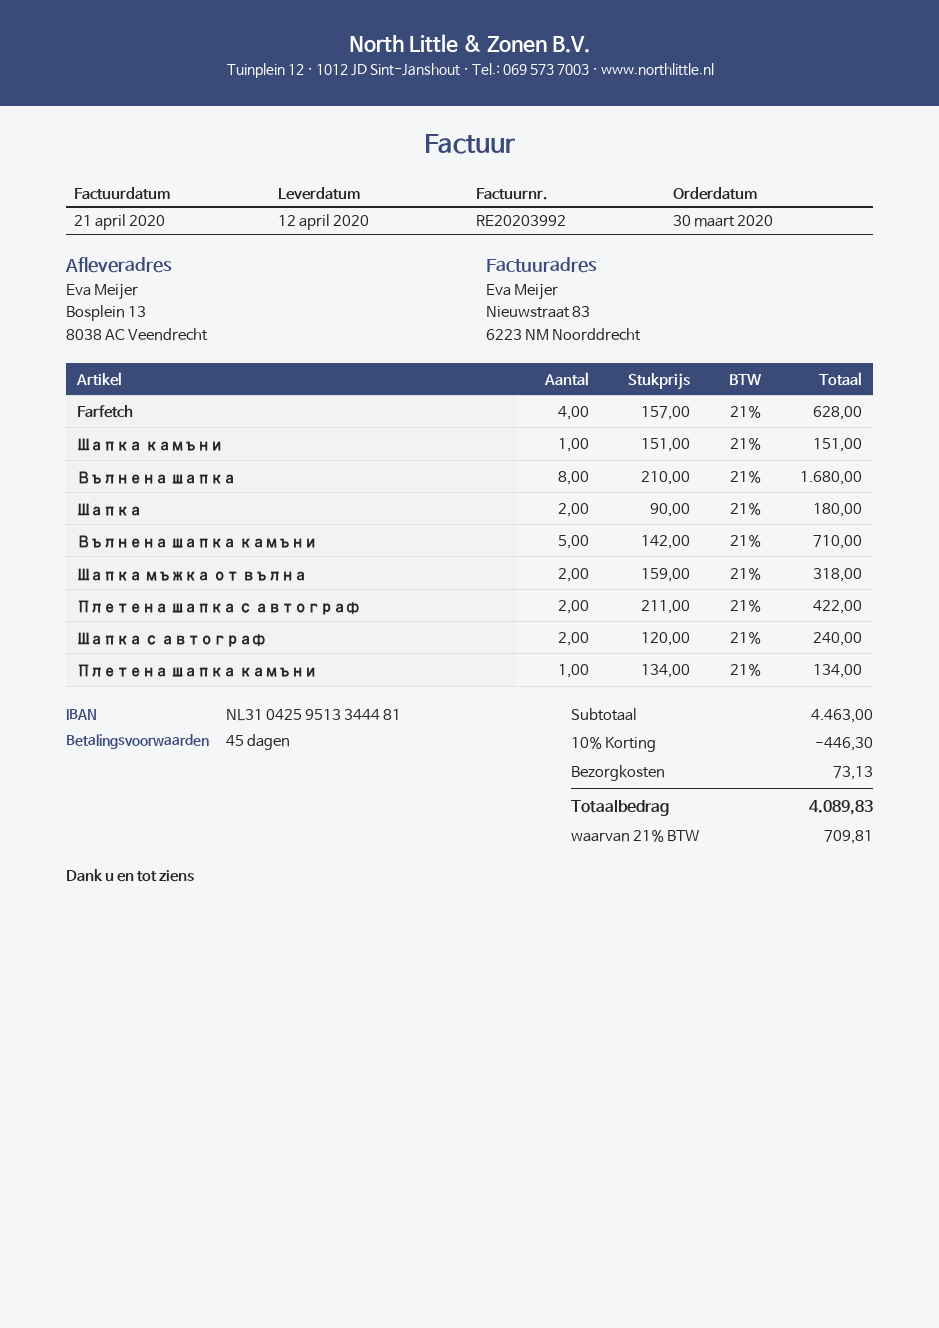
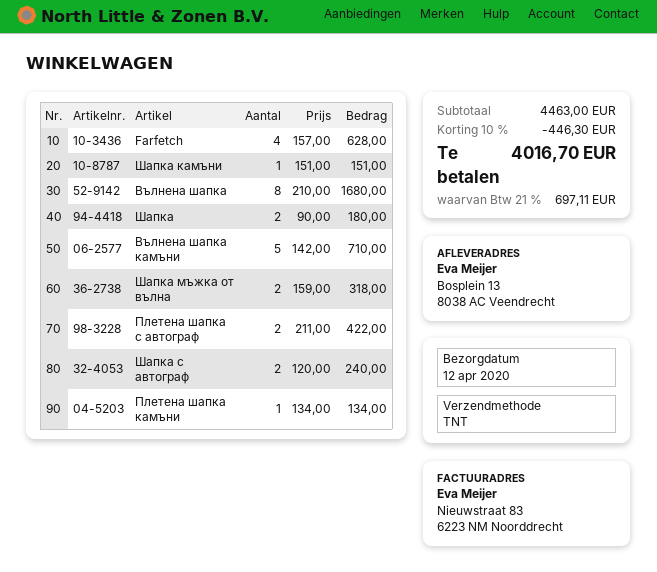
shipping: 73.13 -> none
tax: 21% = 709.81 -> 21% = 697.11
total: 4089.83 -> 4016.70

